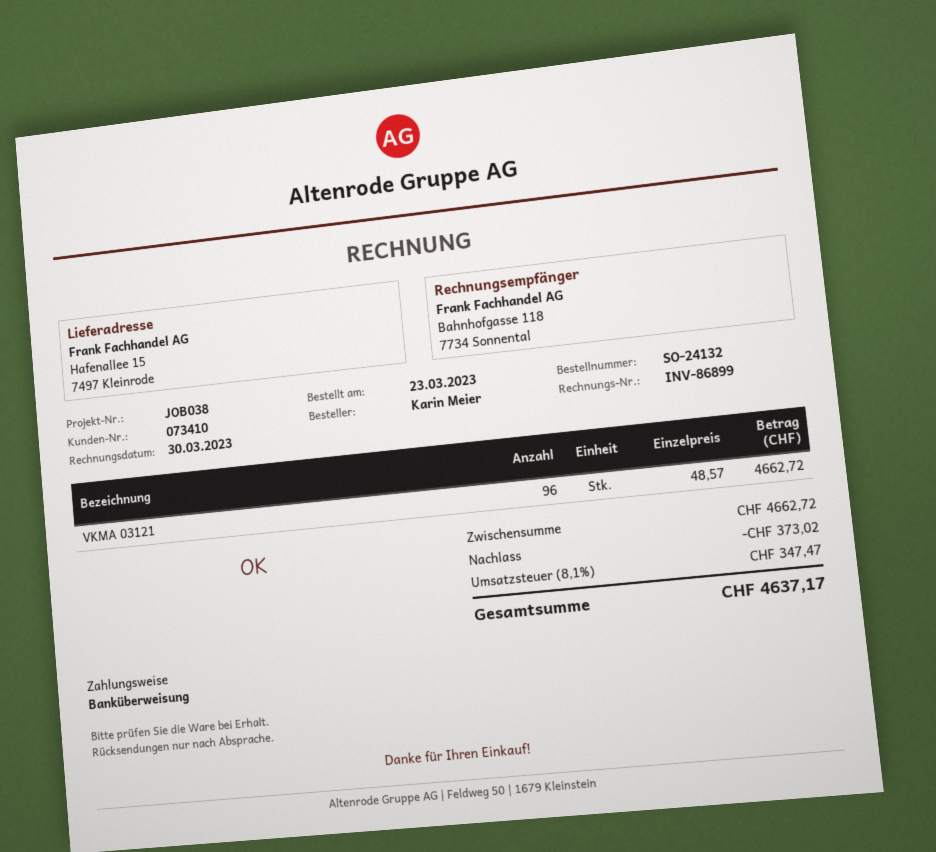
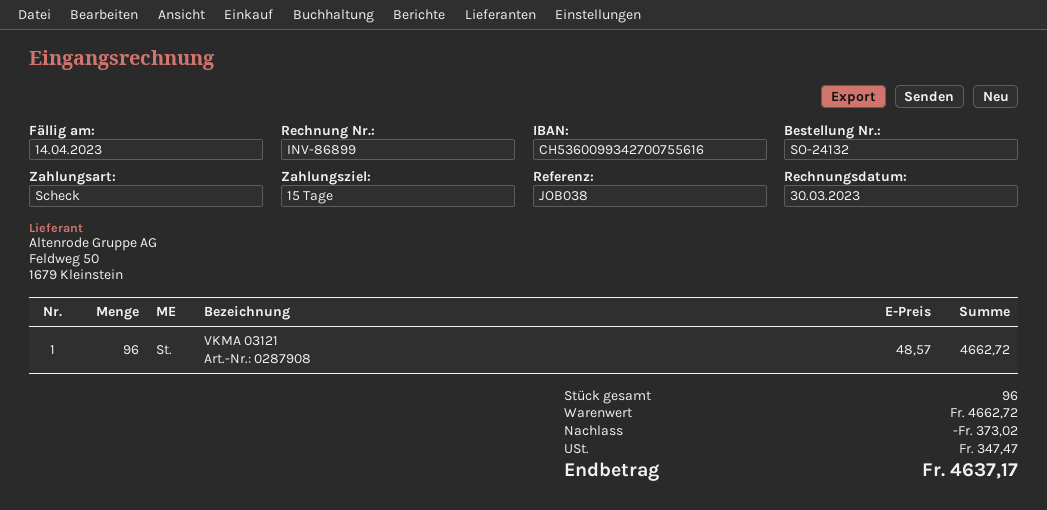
payment method: bank transfer -> cheque

